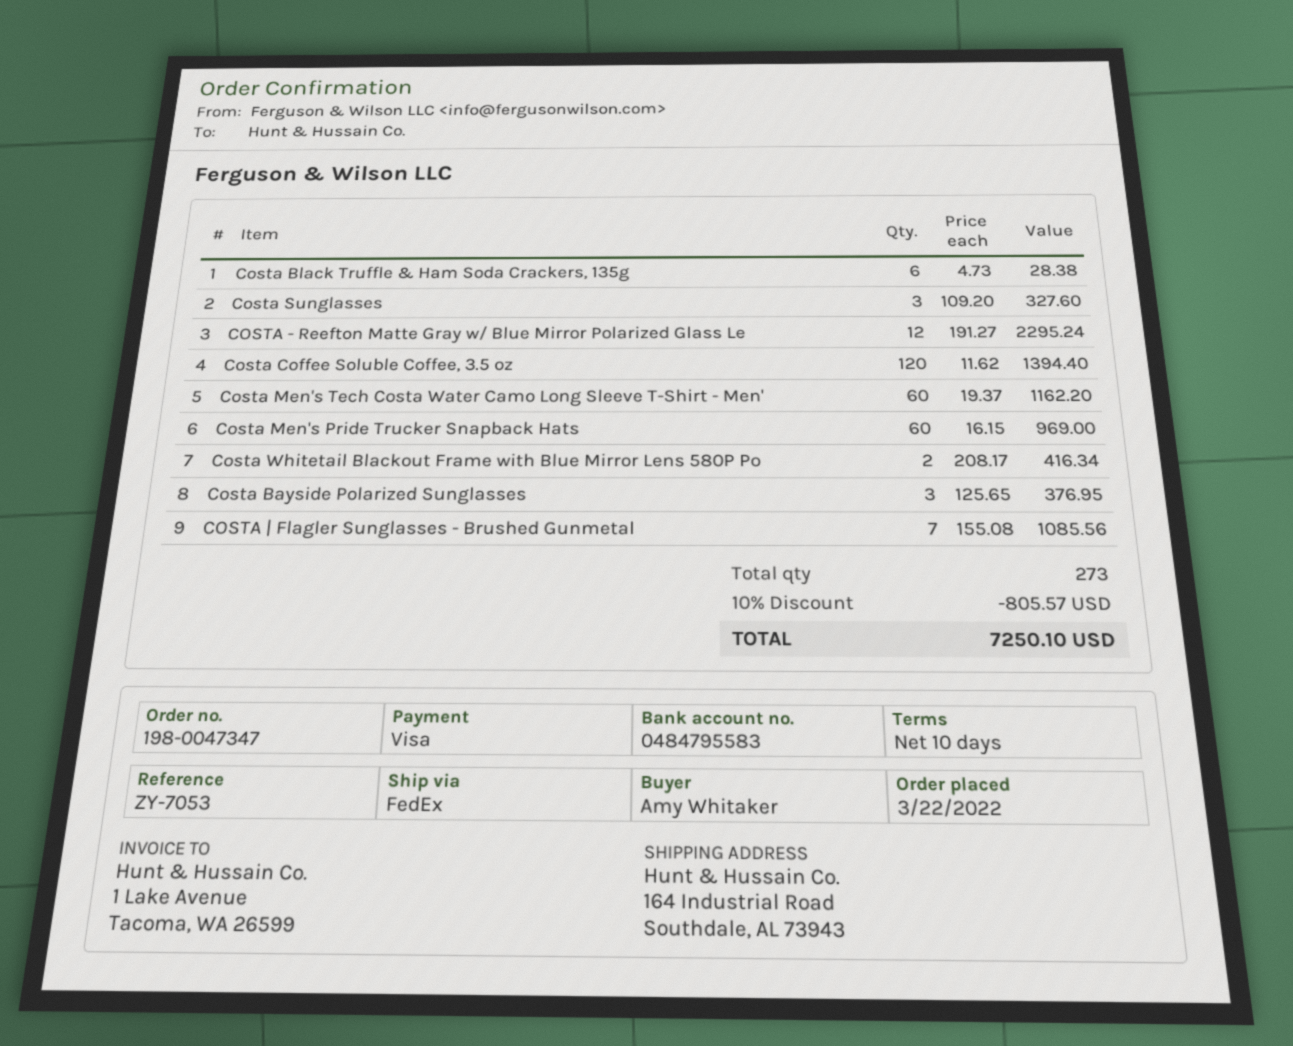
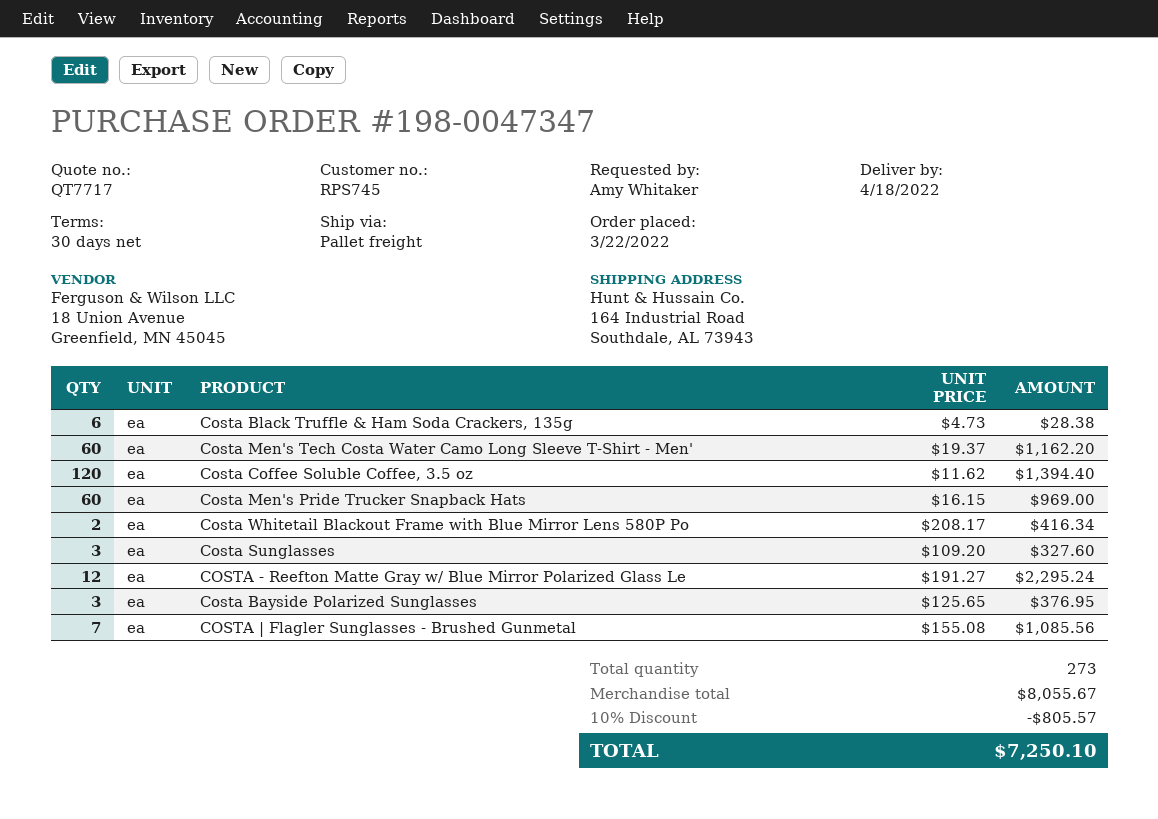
payment terms: 10 days -> 30 days
shipping method: FedEx -> pallet freight

